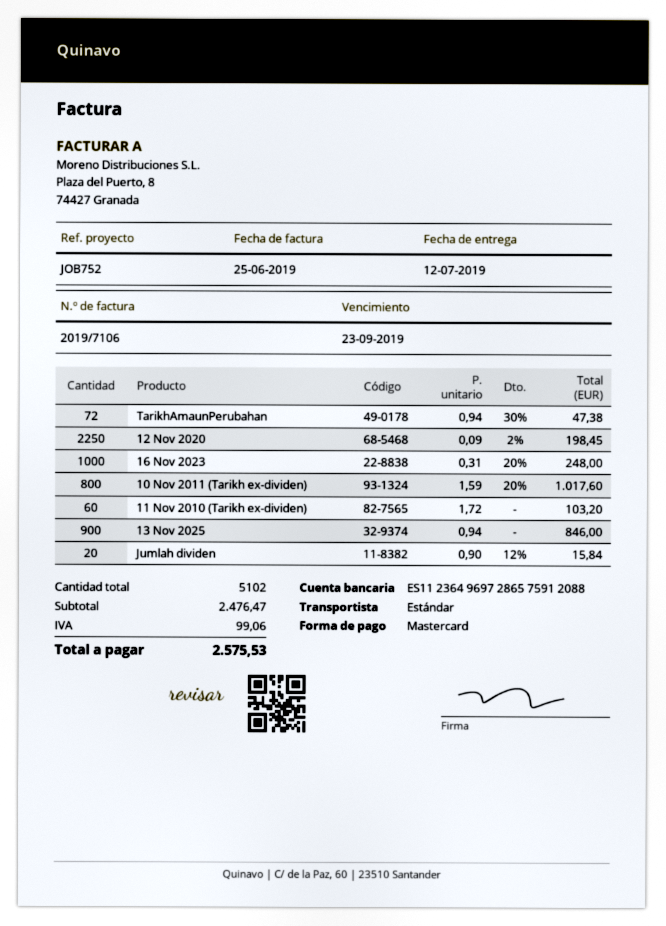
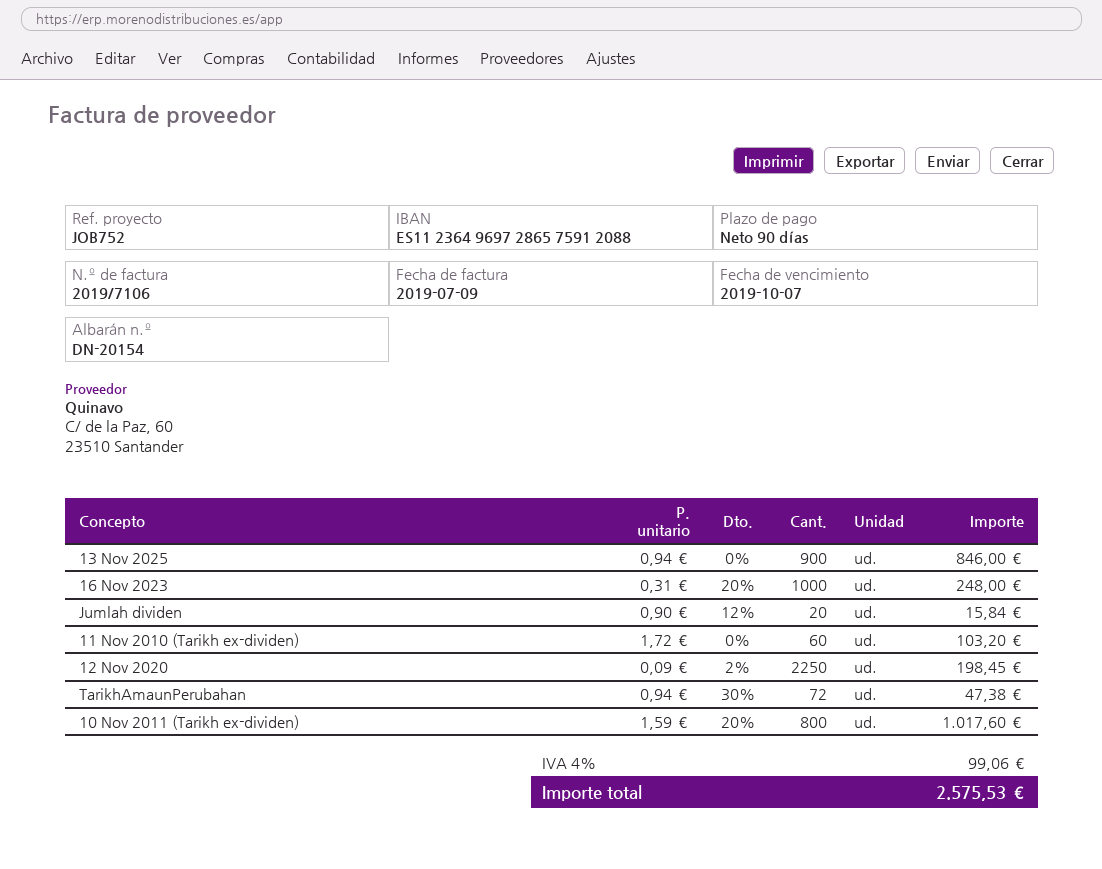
invoice date: 2019-06-25 -> 2019-07-09
due date: 2019-09-23 -> 2019-10-07

